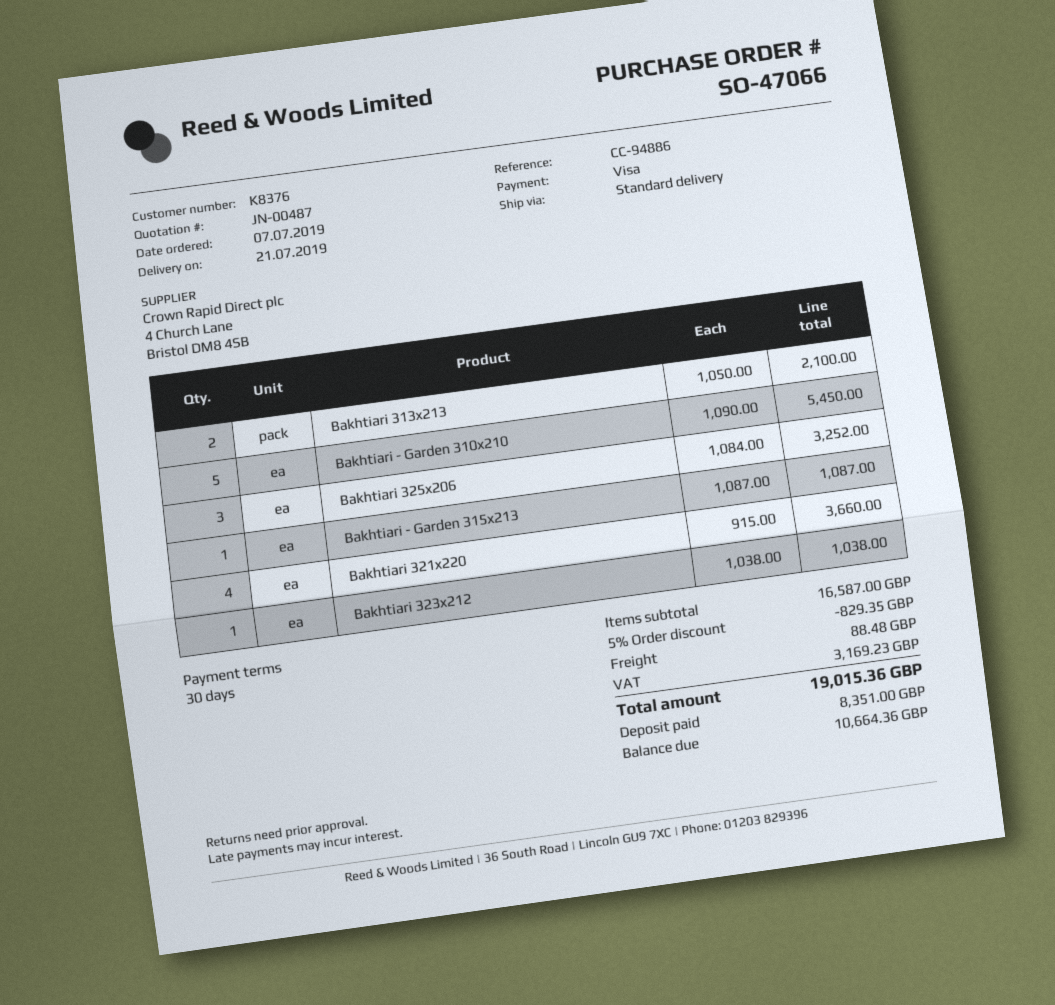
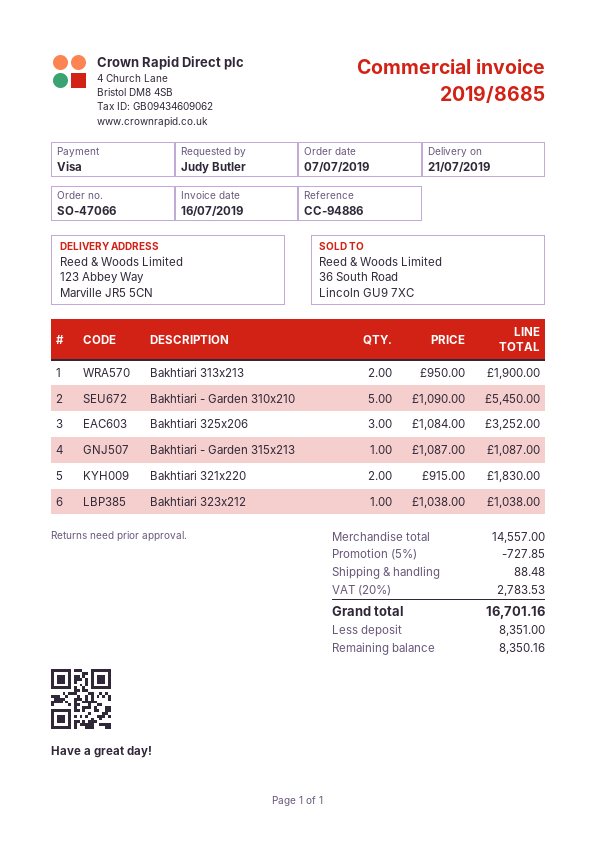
Bakhtiari 313x213: 2 x 1050.00 = 2100.00 -> 2 x 950.00 = 1900.00
Bakhtiari 321x220: 4 x 915.00 = 3660.00 -> 2 x 915.00 = 1830.00
subtotal: 16587.00 -> 14557.00
discount: 5% = 829.35 -> 5% = 727.85
tax: 3169.23 -> 2783.53
total: 19015.36 -> 16701.16
balance: 10664.36 -> 8350.16

